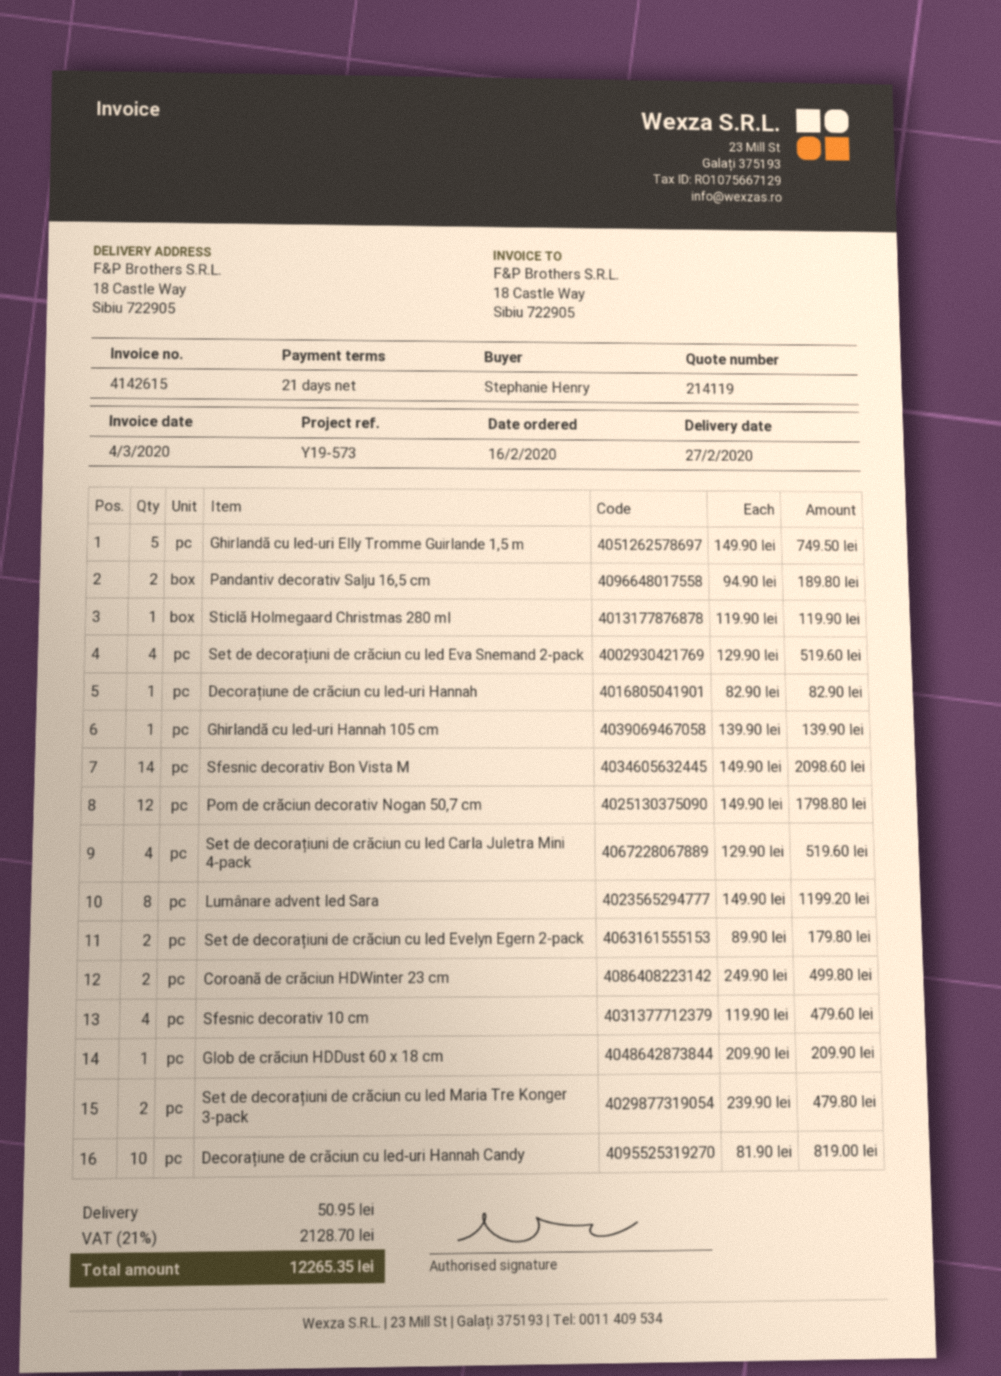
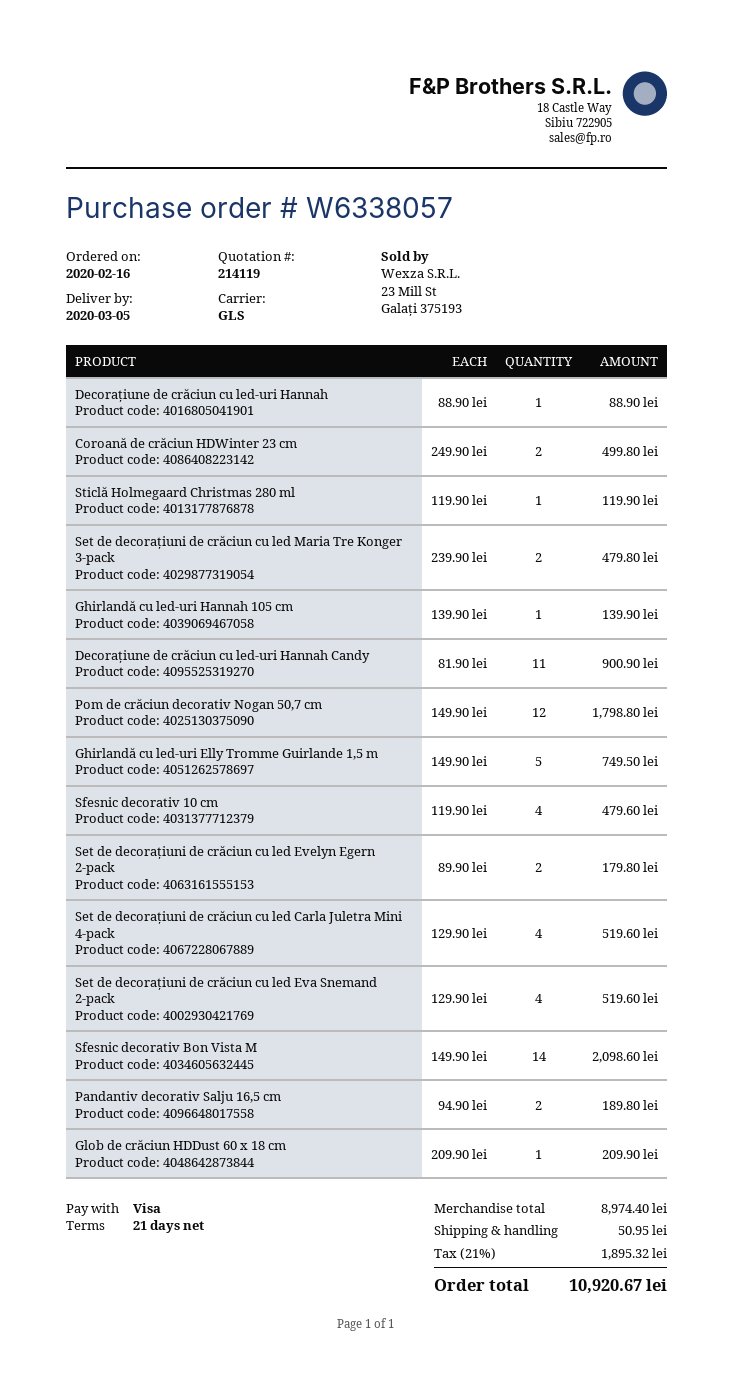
delivery date: 2020-02-27 -> 2020-03-05
Decorațiune de crăciun cu led-uri Hannah: 1 x 82.90 = 82.90 -> 1 x 88.90 = 88.90
Lumânare advent led Sara: 8 x 149.90 = 1199.20 -> none
Decorațiune de crăciun cu led-uri Hannah Candy: 10 x 81.90 = 819.00 -> 11 x 81.90 = 900.90
tax: 21% = 2128.70 -> 21% = 1895.32
total: 12265.35 -> 10920.67

